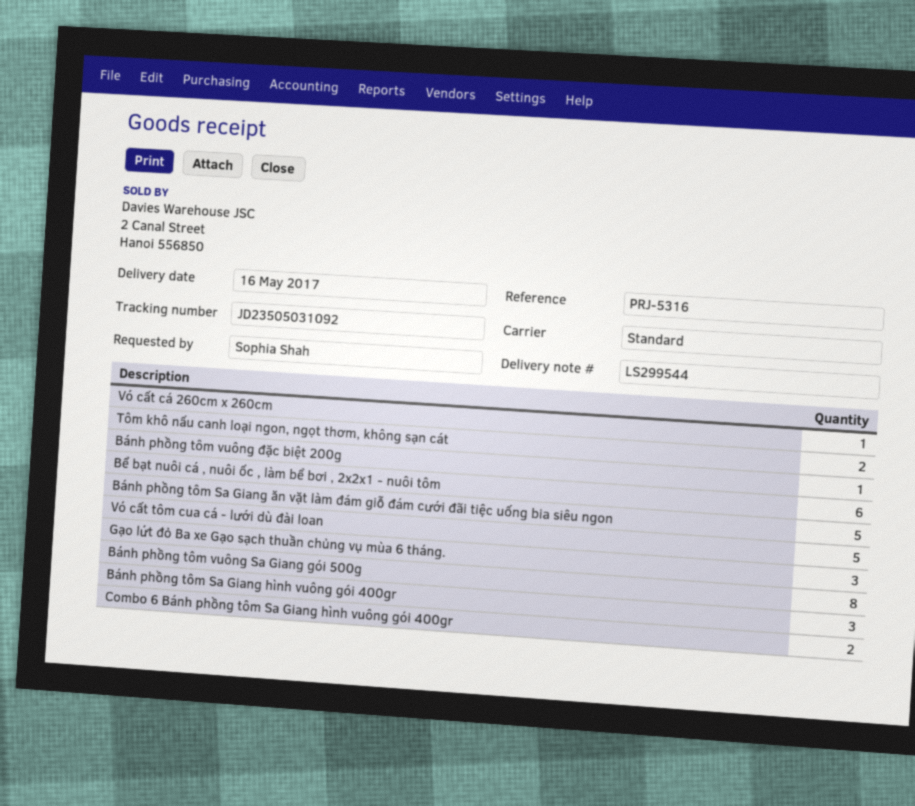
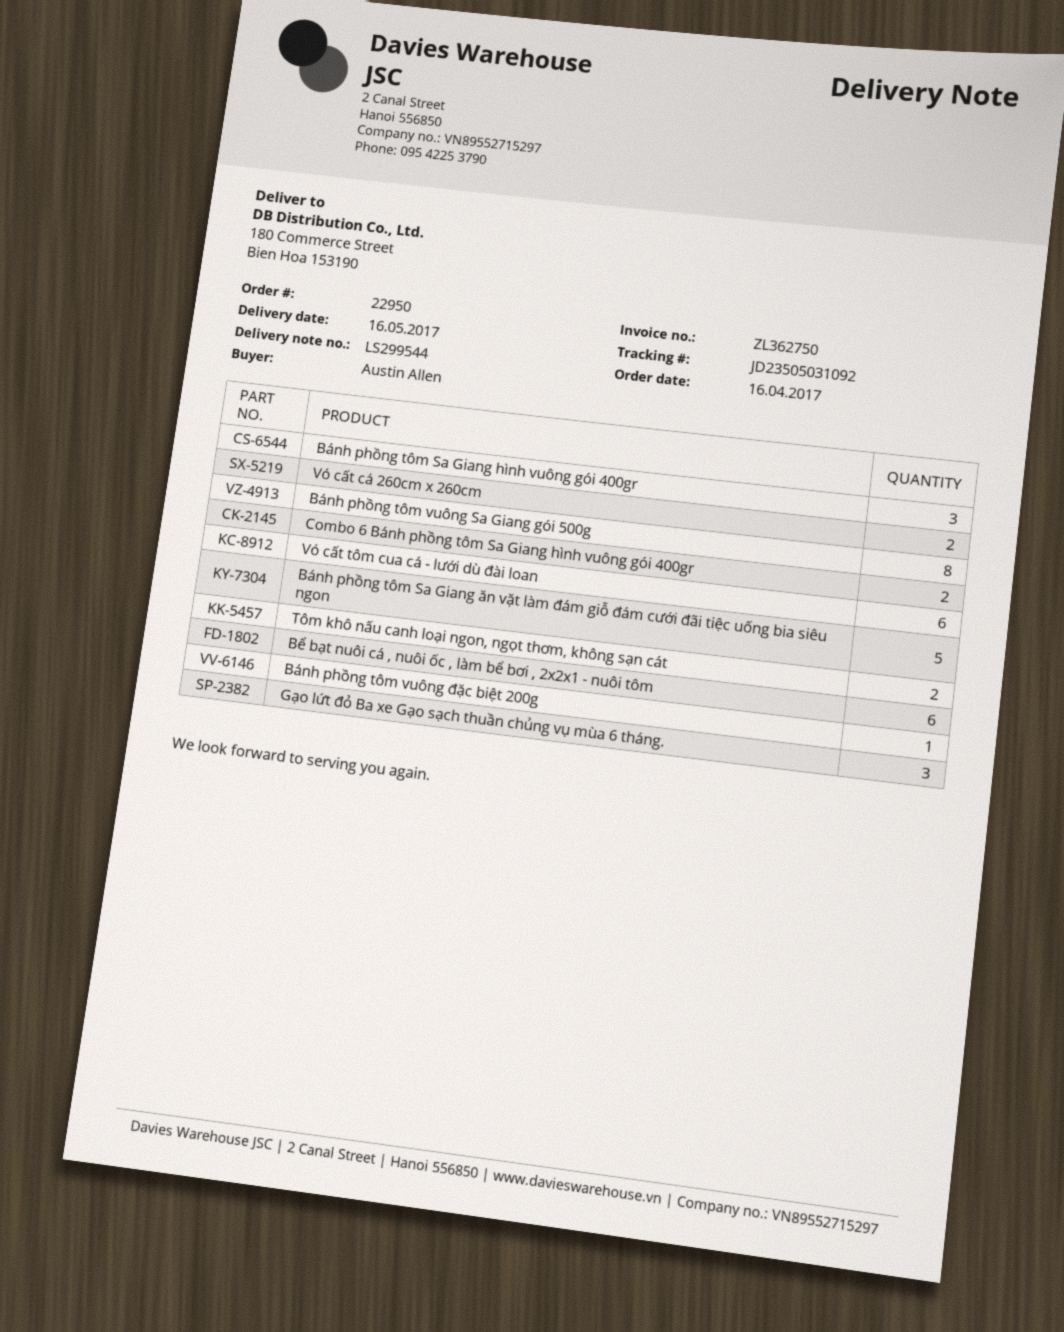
ordered by: Sophia Shah -> Austin Allen
Vó cất cá 260cm x 260cm: 1 -> 2
Vó cất tôm cua cá - lưới dù đài loan: 5 -> 6

